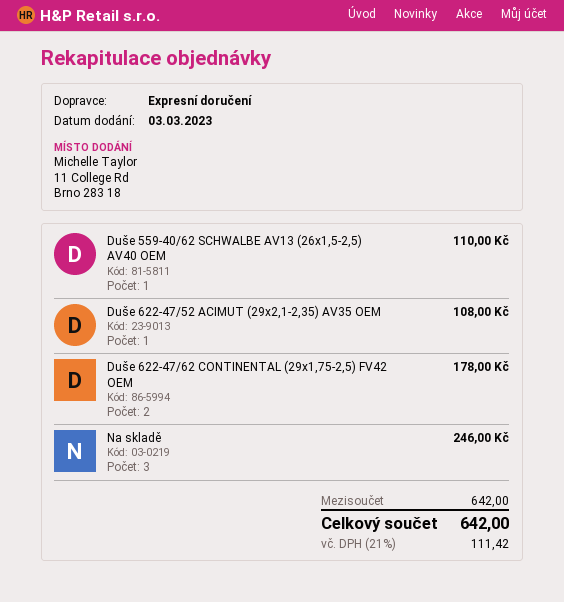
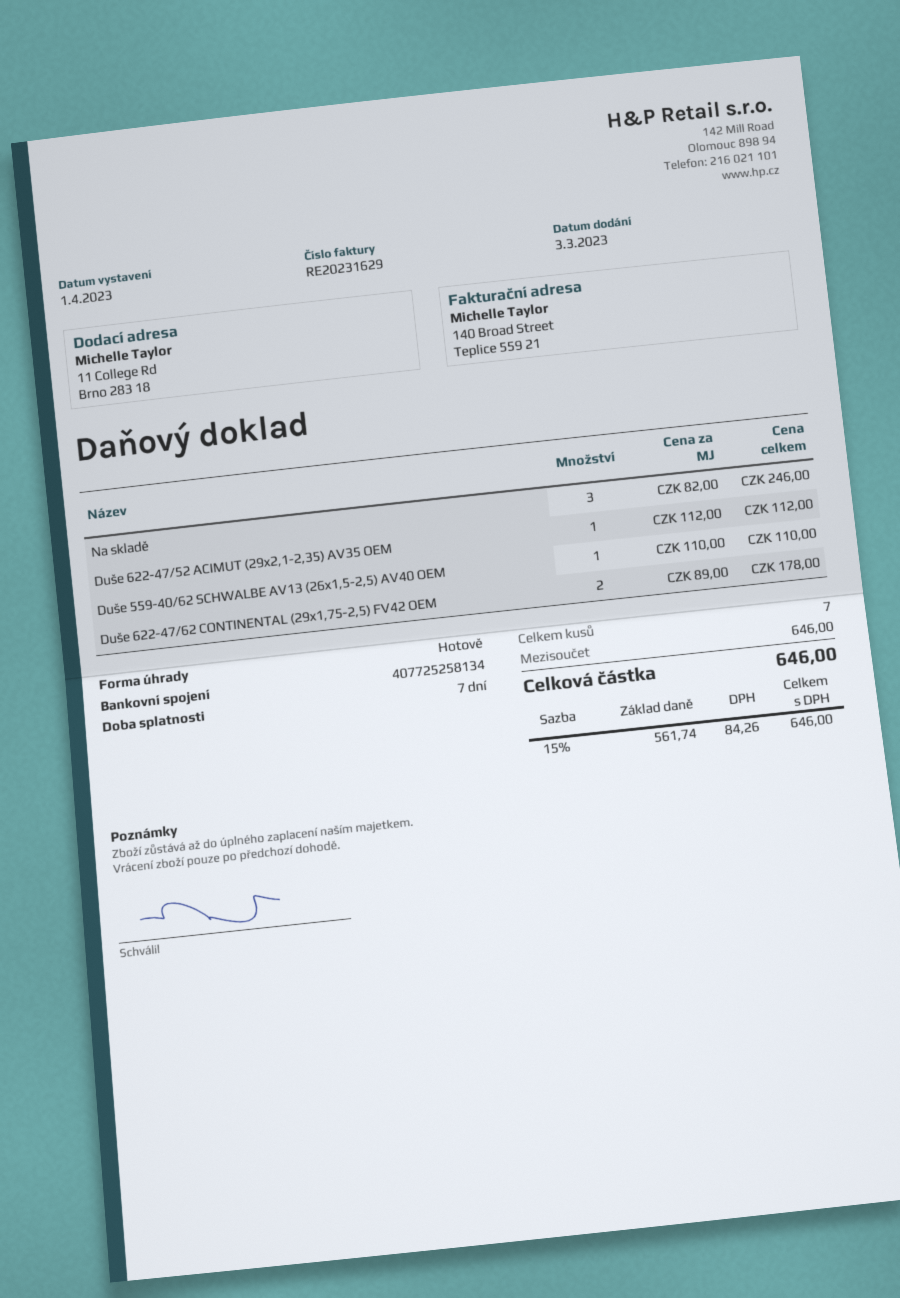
Duše 622-47/52 ACIMUT (29x2,1-2,35) AV35 OEM: 1 for 108.00 -> 1 for 112.00
subtotal: 642.00 -> 646.00
tax: 21% = 111.42 -> 15% = 84.26
total: 642.00 -> 646.00

